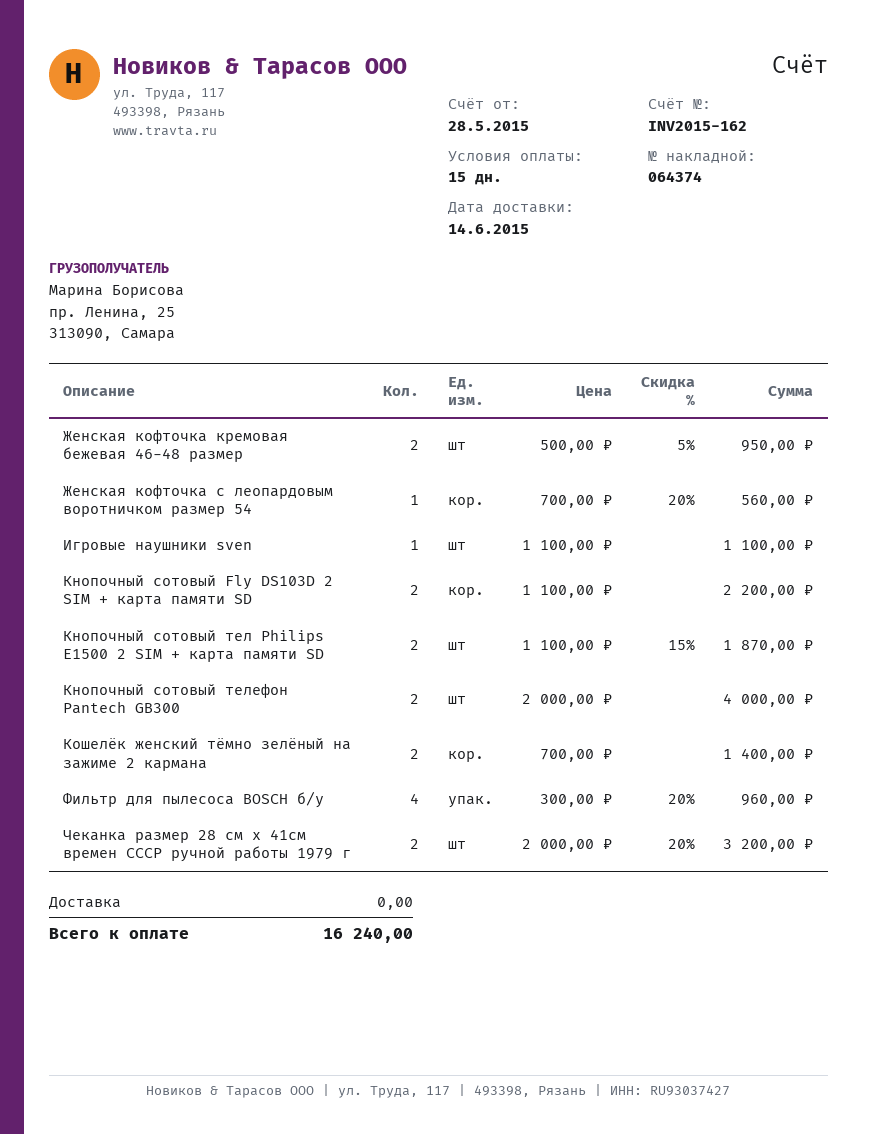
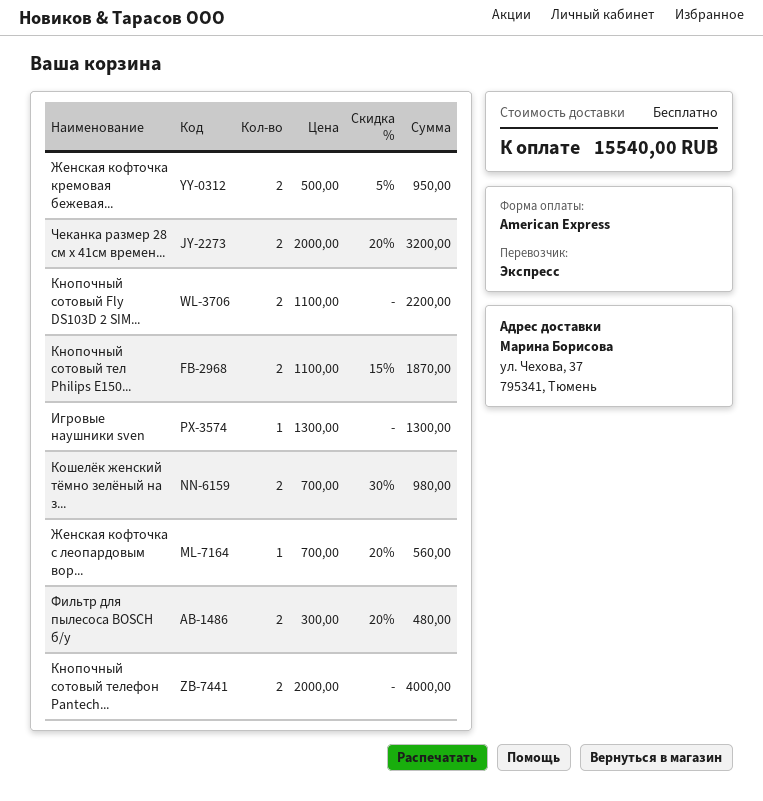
ship to: пр. Ленина, 25, 313090, Самара -> ул. Чехова, 37, 795341, Тюмень
Игровые наушники sven: 1 x 1100.00 = 1100.00 -> 1 x 1300.00 = 1300.00
Кошелёк женский тёмно зелёный на зажиме 2 кармана: 2 x 700.00 = 1400.00 -> 2 x 700.00 - 30% = 980.00
Фильтр для пылесоса BOSCH б/у: 4 x 300.00 - 20% = 960.00 -> 2 x 300.00 - 20% = 480.00
total: 16240.00 -> 15540.00

